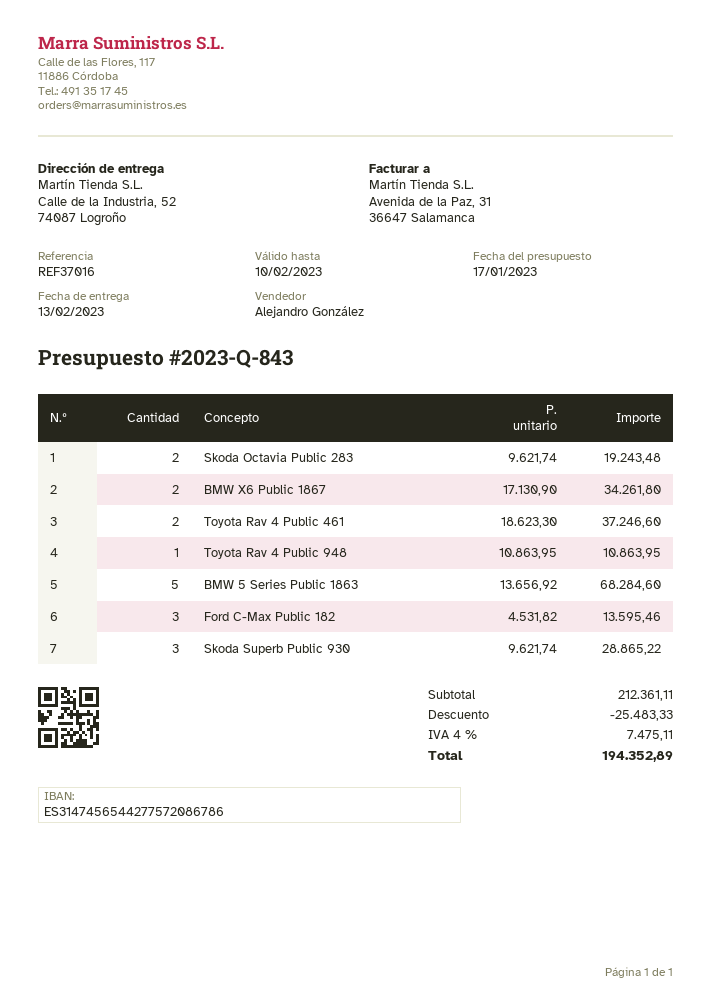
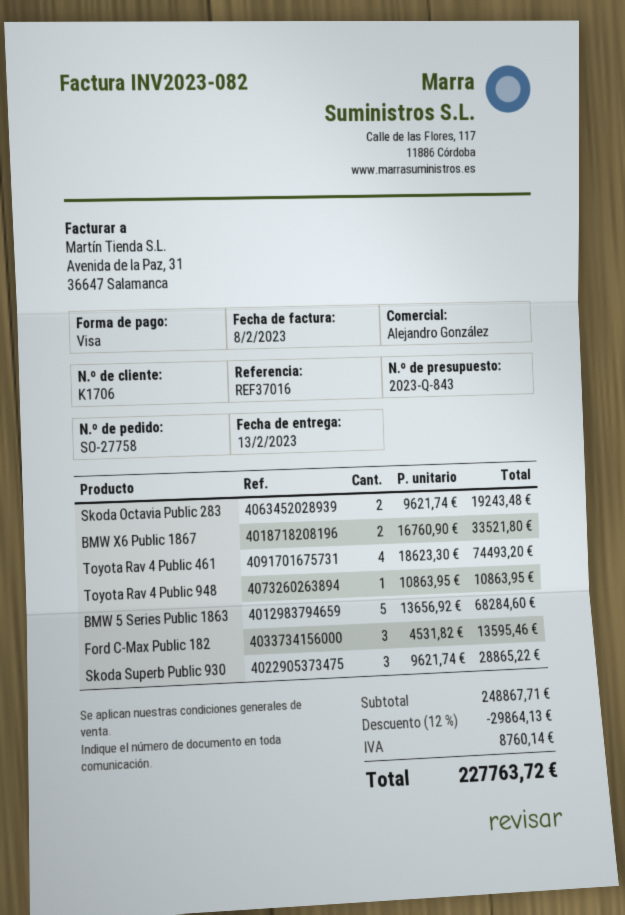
BMW X6 Public 1867: 2 x 17130.90 = 34261.80 -> 2 x 16760.90 = 33521.80
Toyota Rav 4 Public 461: 2 x 18623.30 = 37246.60 -> 4 x 18623.30 = 74493.20
subtotal: 212361.11 -> 248867.71
discount: 25483.33 -> 29864.13
tax: 7475.11 -> 8760.14
total: 194352.89 -> 227763.72

